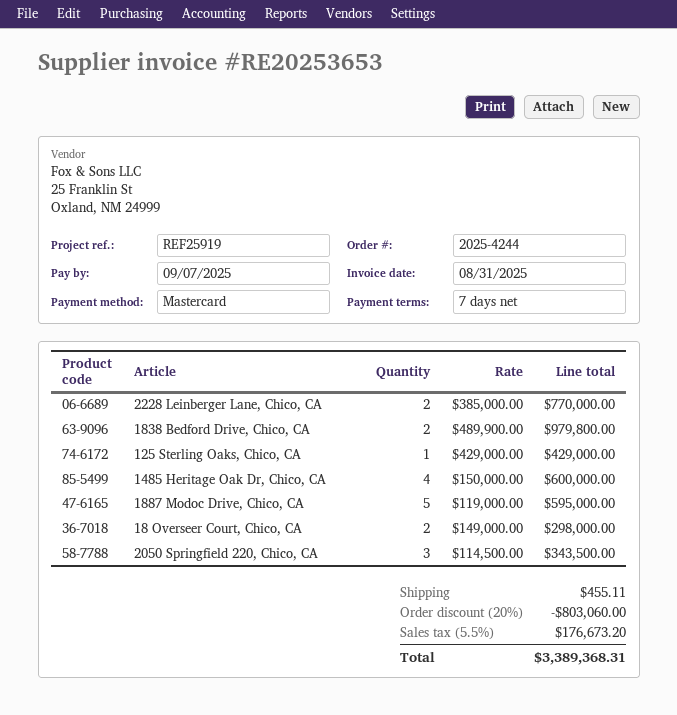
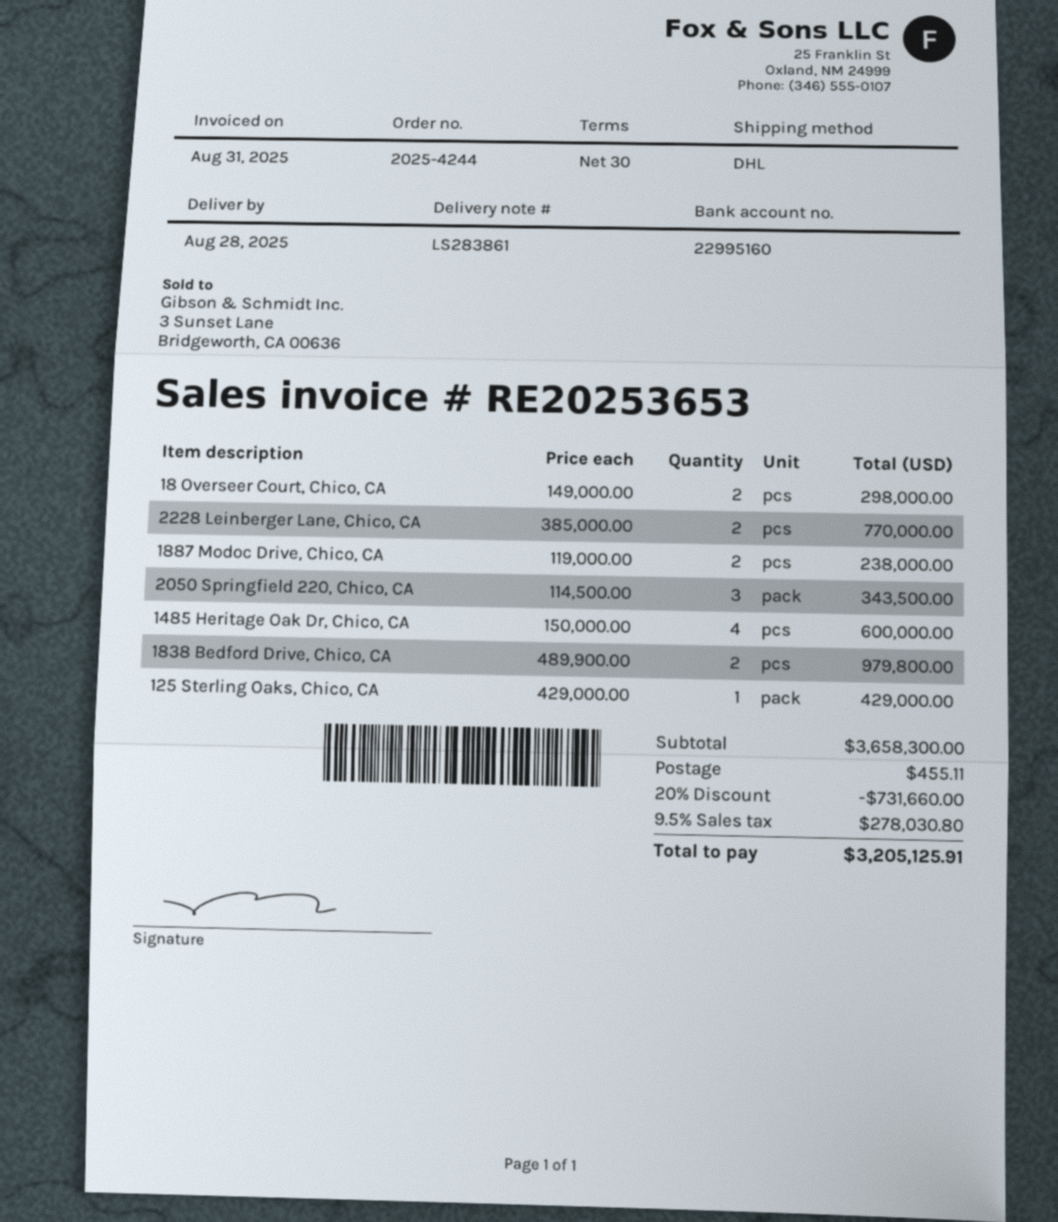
payment terms: 7 days -> 30 days
1887 Modoc Drive, Chico, CA: 5 x 119000.00 = 595000.00 -> 2 x 119000.00 = 238000.00
discount: 20% = 803060.00 -> 20% = 731660.00
tax: 5.5% = 176673.20 -> 9.5% = 278030.80
total: 3389368.31 -> 3205125.91

